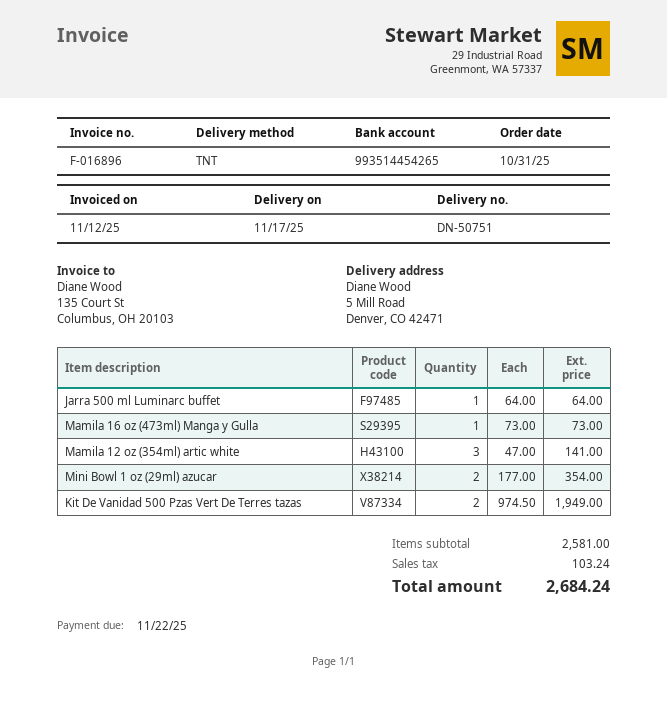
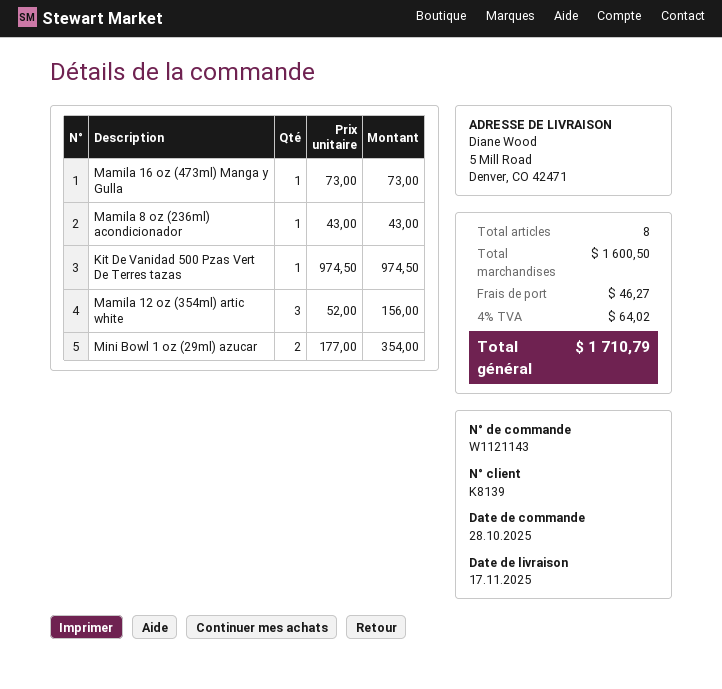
order date: 2025-10-31 -> 2025-10-28
Jarra 500 ml Luminarc buffet: 1 x 64.00 = 64.00 -> none
Mamila 12 oz (354ml) artic white: 3 x 47.00 = 141.00 -> 3 x 52.00 = 156.00
Kit De Vanidad 500 Pzas Vert De Terres tazas: 2 x 974.50 = 1949.00 -> 1 x 974.50 = 974.50
Mamila 8 oz (236ml) acondicionador: none -> 1 x 43.00 = 43.00
subtotal: 2581.00 -> 1600.50
shipping: none -> 46.27
tax: 103.24 -> 64.02
total: 2684.24 -> 1710.79

